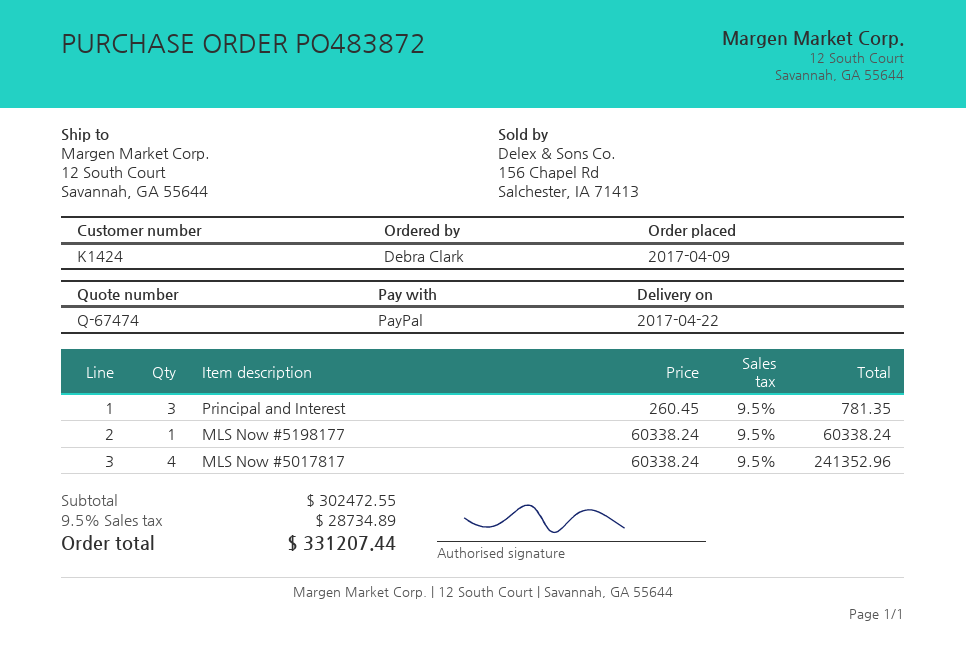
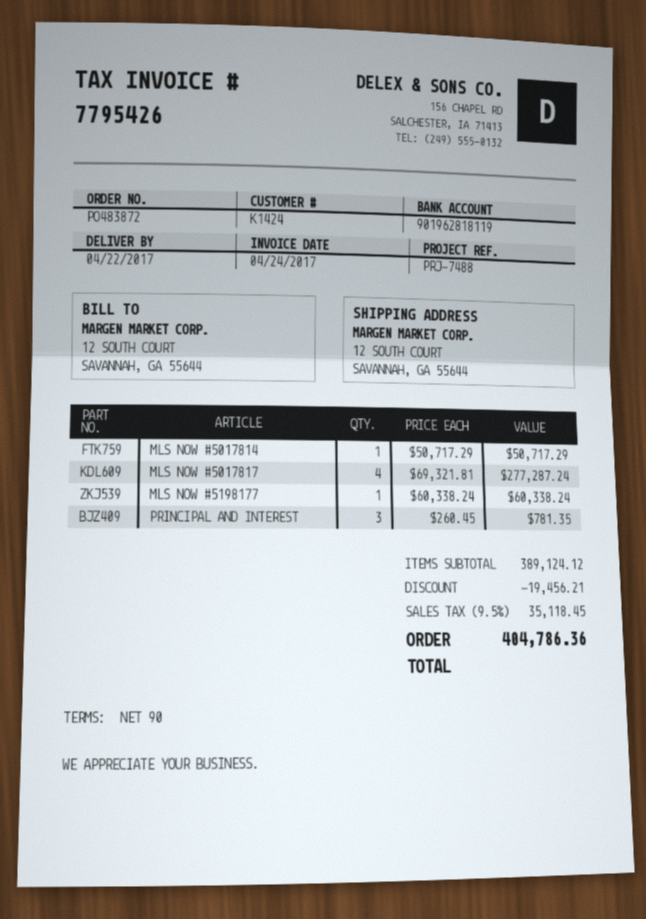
MLS Now #5017817: 4 x 60338.24 = 241352.96 -> 4 x 69321.81 = 277287.24
MLS NOW #5017814: none -> 1 x 50717.29 = 50717.29
subtotal: 302472.55 -> 389124.12
discount: none -> 19456.21
tax: 9.5% = 28734.89 -> 9.5% = 35118.45
total: 331207.44 -> 404786.36

